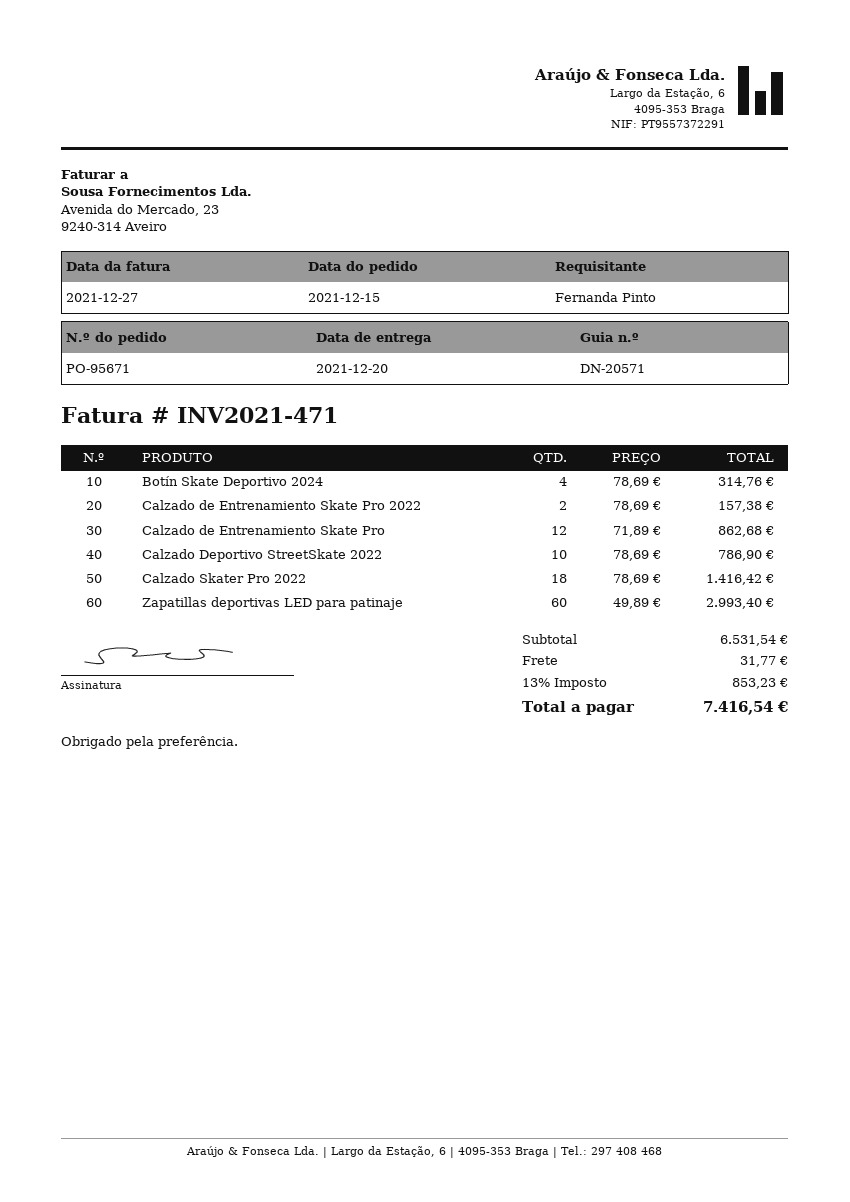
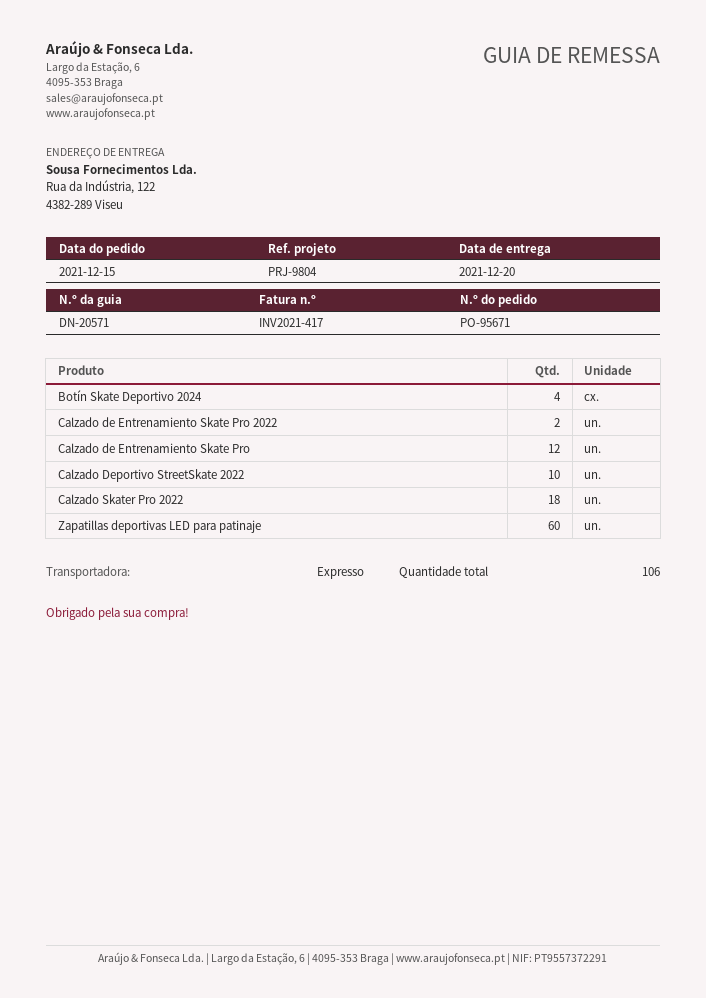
invoice number: INV2021-471 -> INV2021-417

